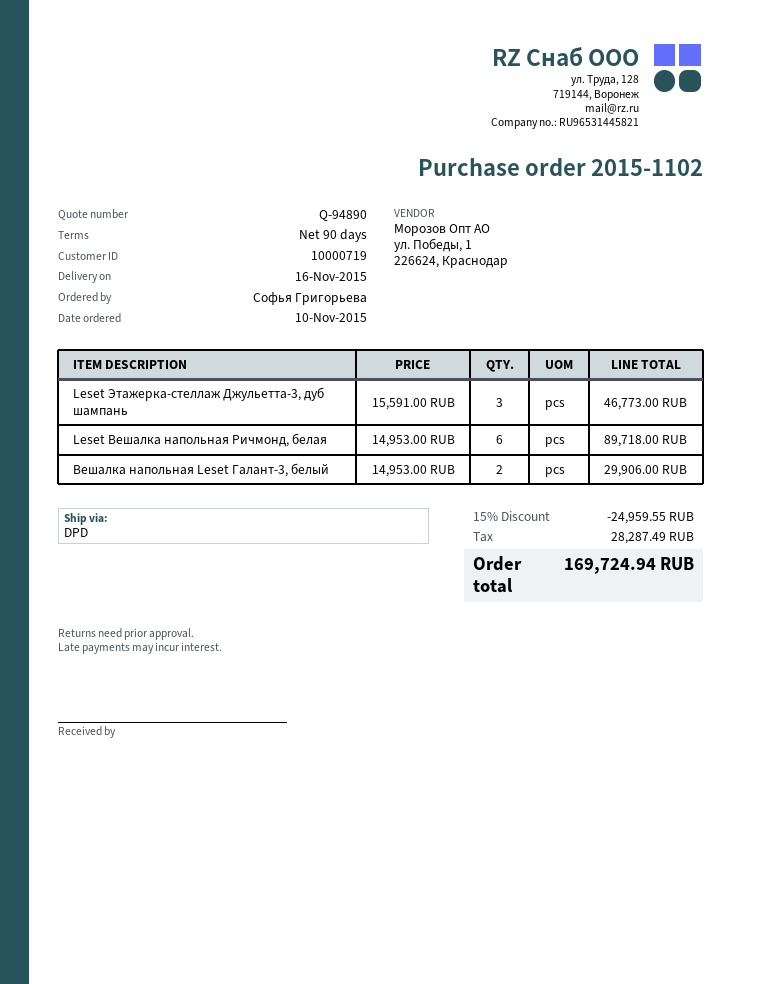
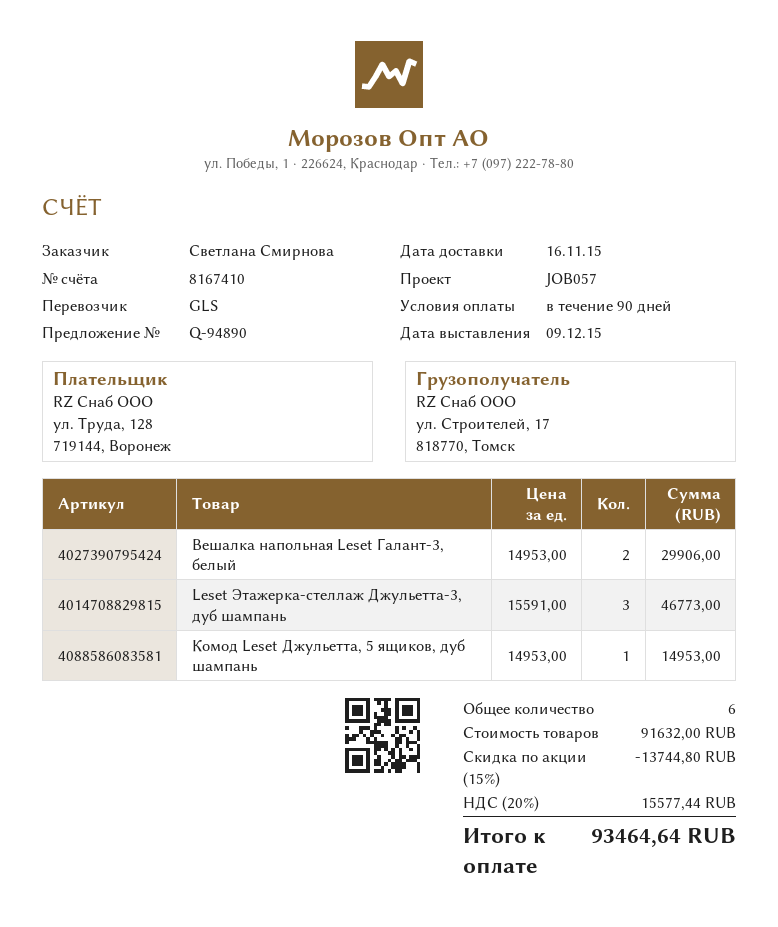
ordered by: Софья Григорьева -> Светлана Смирнова
shipping method: DPD -> GLS
Leset Вешалка напольная Ричмонд, белая: 6 x 14953.00 = 89718.00 -> none
Комод Leset Джульетта, 5 ящиков, дуб шампань: none -> 1 x 14953.00 = 14953.00
discount: 15% = 24959.55 -> 15% = 13744.80
tax: 28287.49 -> 15577.44
total: 169724.94 -> 93464.64

